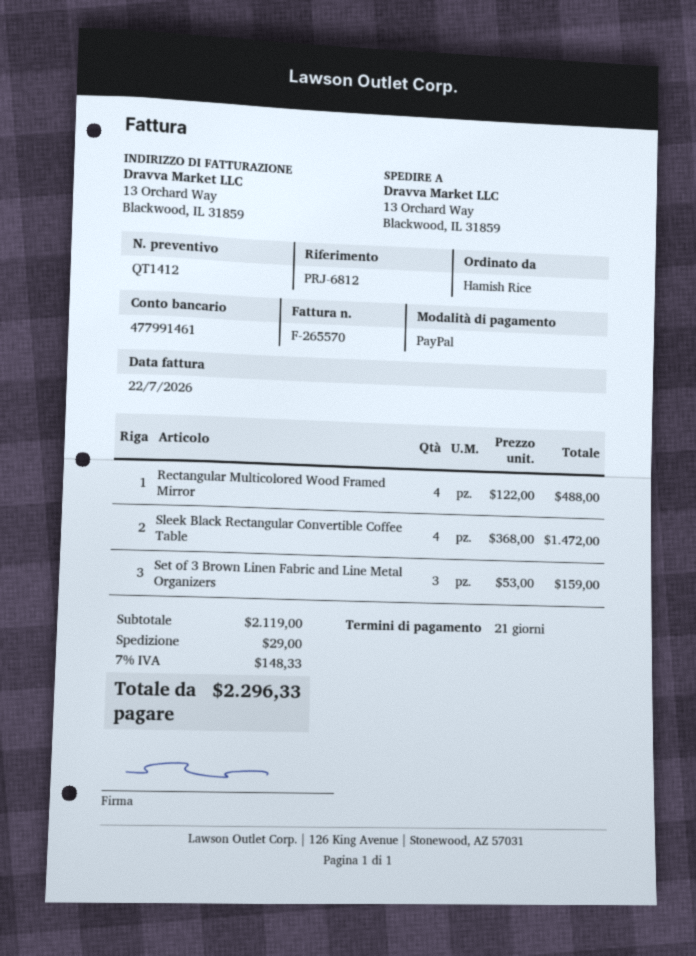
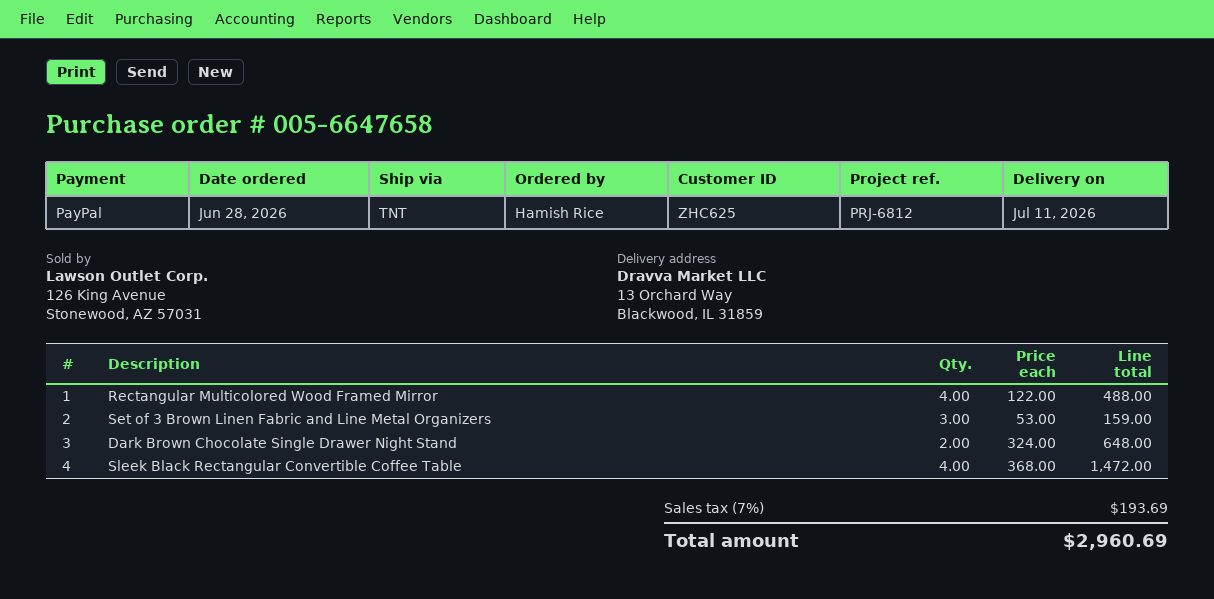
Dark Brown Chocolate Single Drawer Night Stand: none -> 2 x 324.00 = 648.00
shipping: 29.00 -> none
tax: 7% = 148.33 -> 7% = 193.69
total: 2296.33 -> 2960.69

